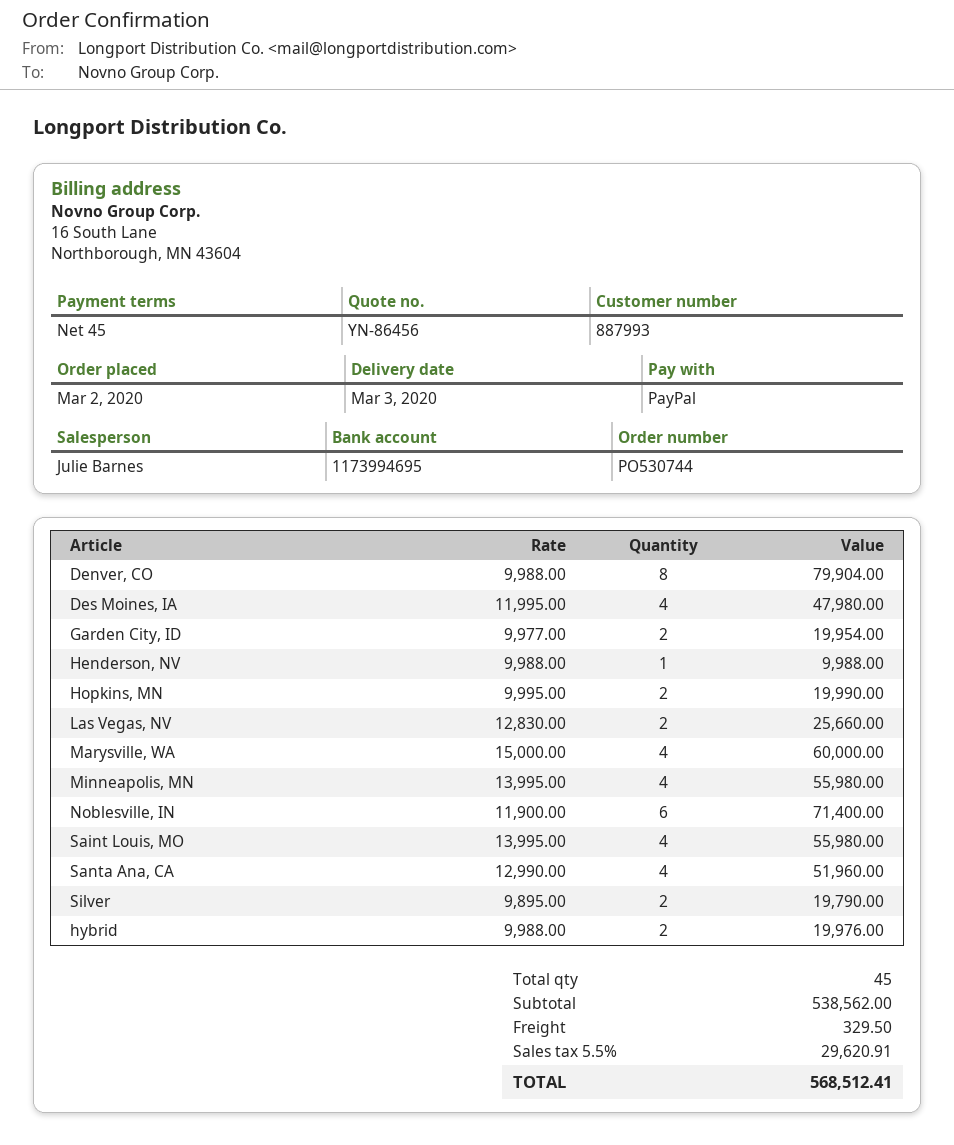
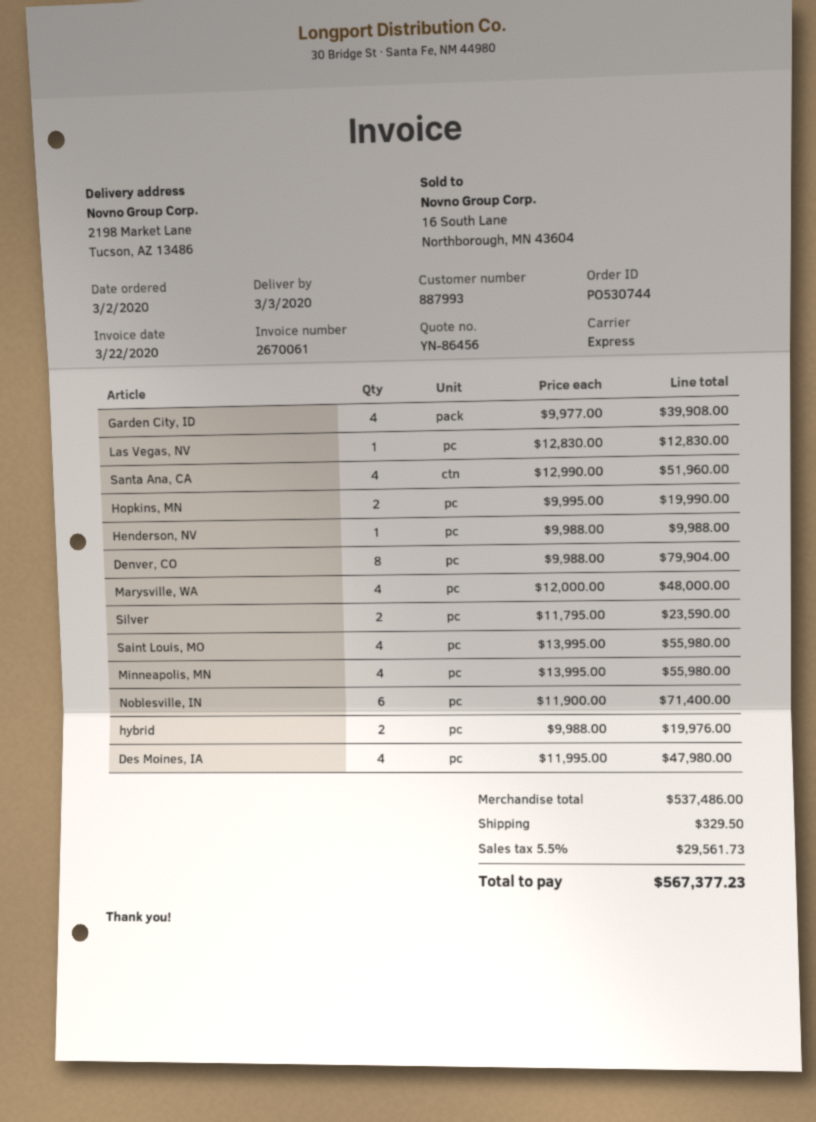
Garden City, ID: 2 x 9977.00 = 19954.00 -> 4 x 9977.00 = 39908.00
Las Vegas, NV: 2 x 12830.00 = 25660.00 -> 1 x 12830.00 = 12830.00
Marysville, WA: 4 x 15000.00 = 60000.00 -> 4 x 12000.00 = 48000.00
Silver: 2 x 9895.00 = 19790.00 -> 2 x 11795.00 = 23590.00
subtotal: 538562.00 -> 537486.00
tax: 5.5% = 29620.91 -> 5.5% = 29561.73
total: 568512.41 -> 567377.23

